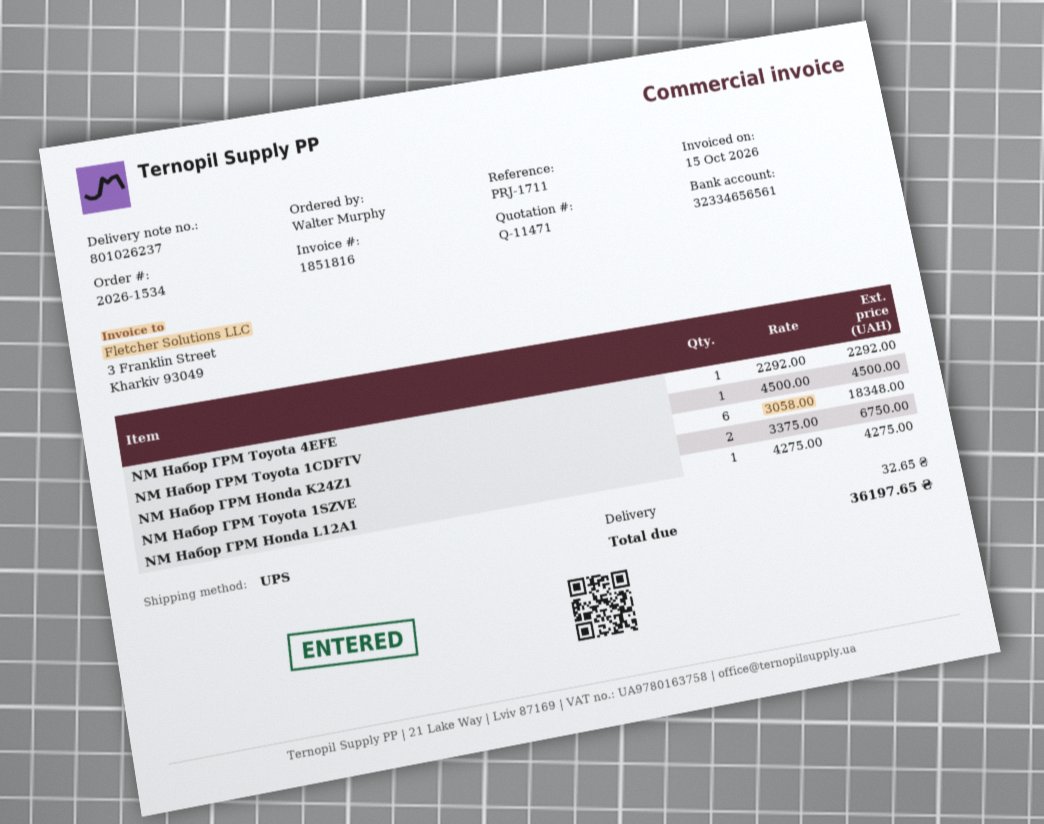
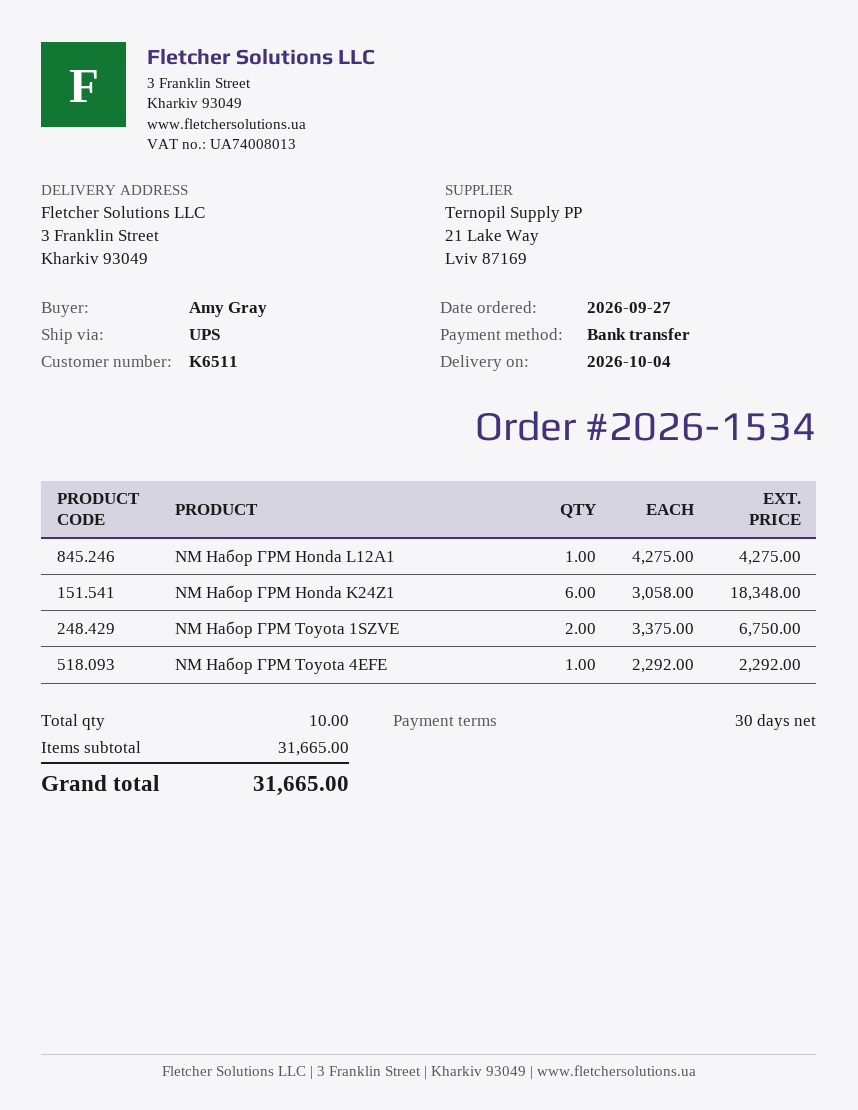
ordered by: Walter Murphy -> Amy Gray
NM Набор ГРМ Toyota 1CDFTV: 1 x 4500.00 = 4500.00 -> none
shipping: 32.65 -> none
total: 36197.65 -> 31665.00

